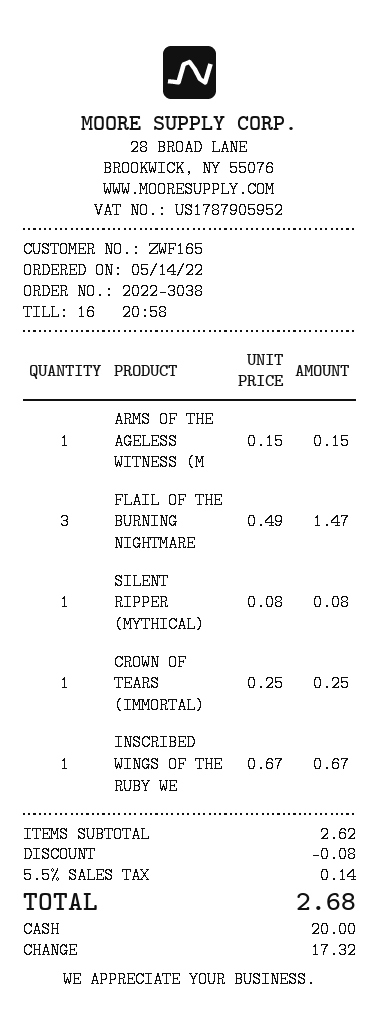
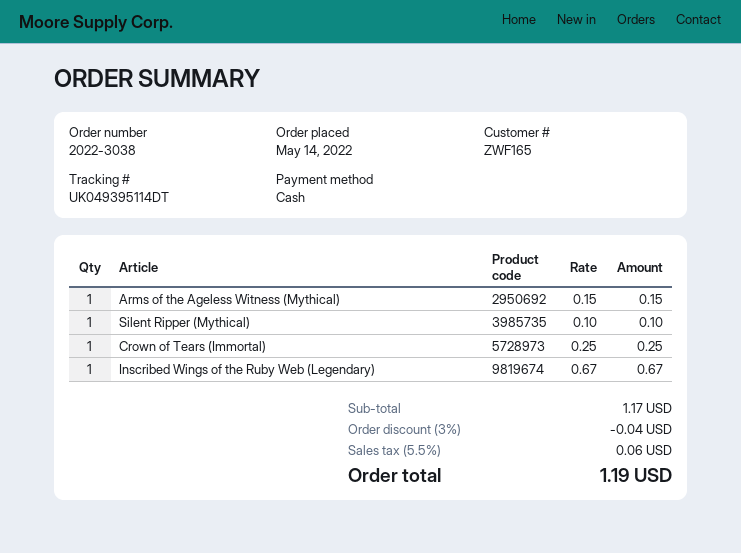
FLAIL OF THE BURNING NIGHTMARE: 3 x 0.49 = 1.47 -> none
SILENT RIPPER (MYTHICAL): 1 x 0.08 = 0.08 -> 1 x 0.10 = 0.10
subtotal: 2.62 -> 1.17
discount: 0.08 -> 0.04
tax: 5.5% = 0.14 -> 5.5% = 0.06
total: 2.68 -> 1.19

